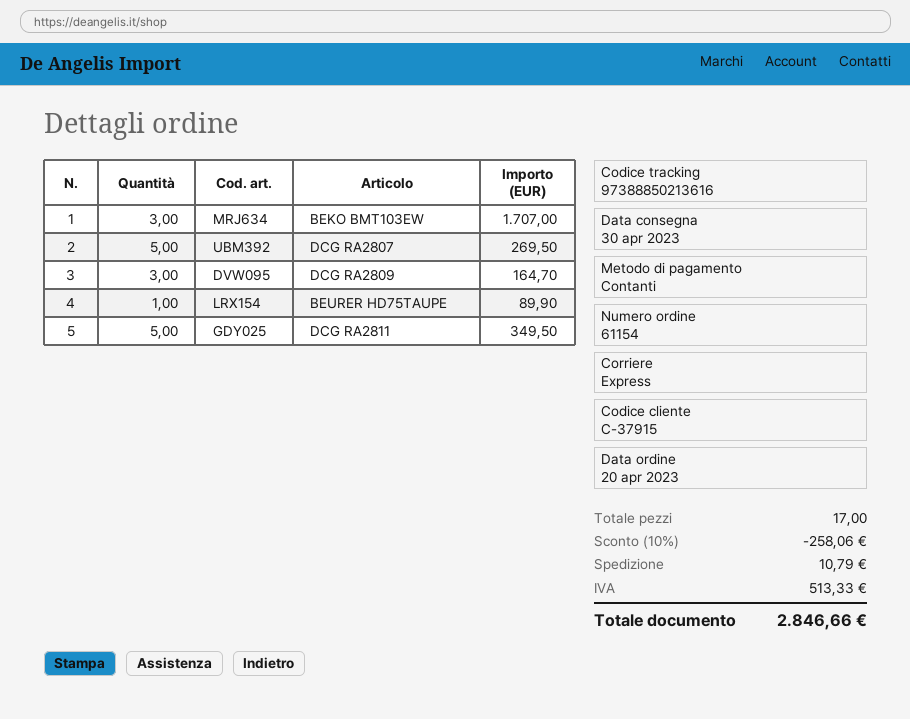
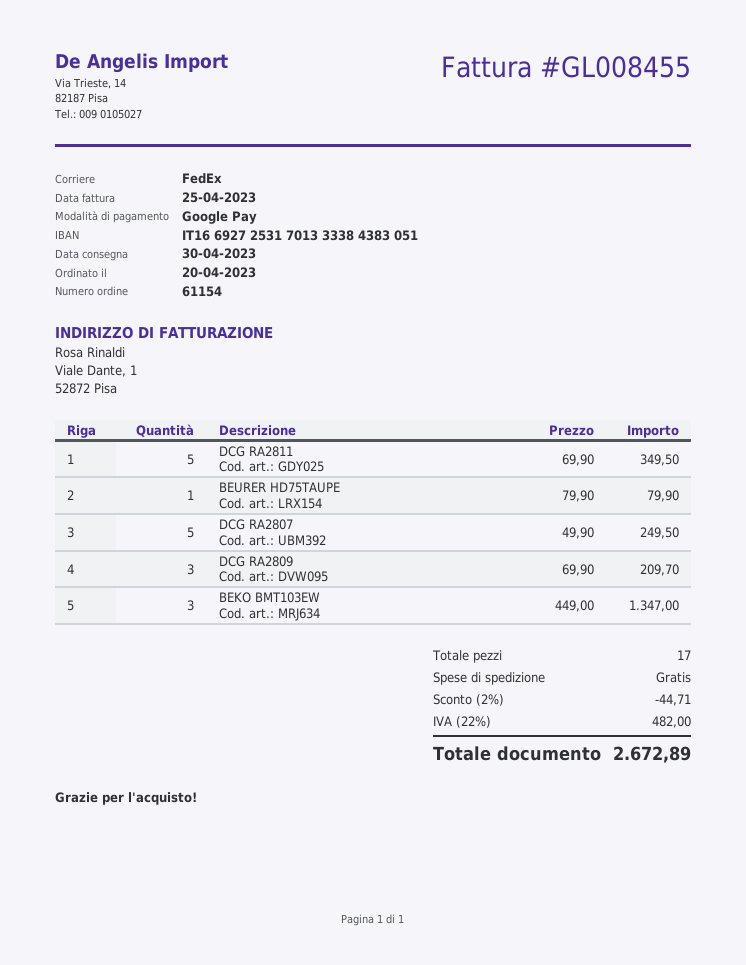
payment method: cash -> Google Pay
shipping method: express -> FedEx
BEKO BMT103EW: 3 for 1707.00 -> 3 for 1347.00
DCG RA2807: 5 for 269.50 -> 5 for 249.50
DCG RA2809: 3 for 164.70 -> 3 for 209.70
BEURER HD75TAUPE: 1 for 89.90 -> 1 for 79.90
discount: 10% = 258.06 -> 2% = 44.71
shipping: 10.79 -> 0.00
tax: 513.33 -> 482.00
total: 2846.66 -> 2672.89

